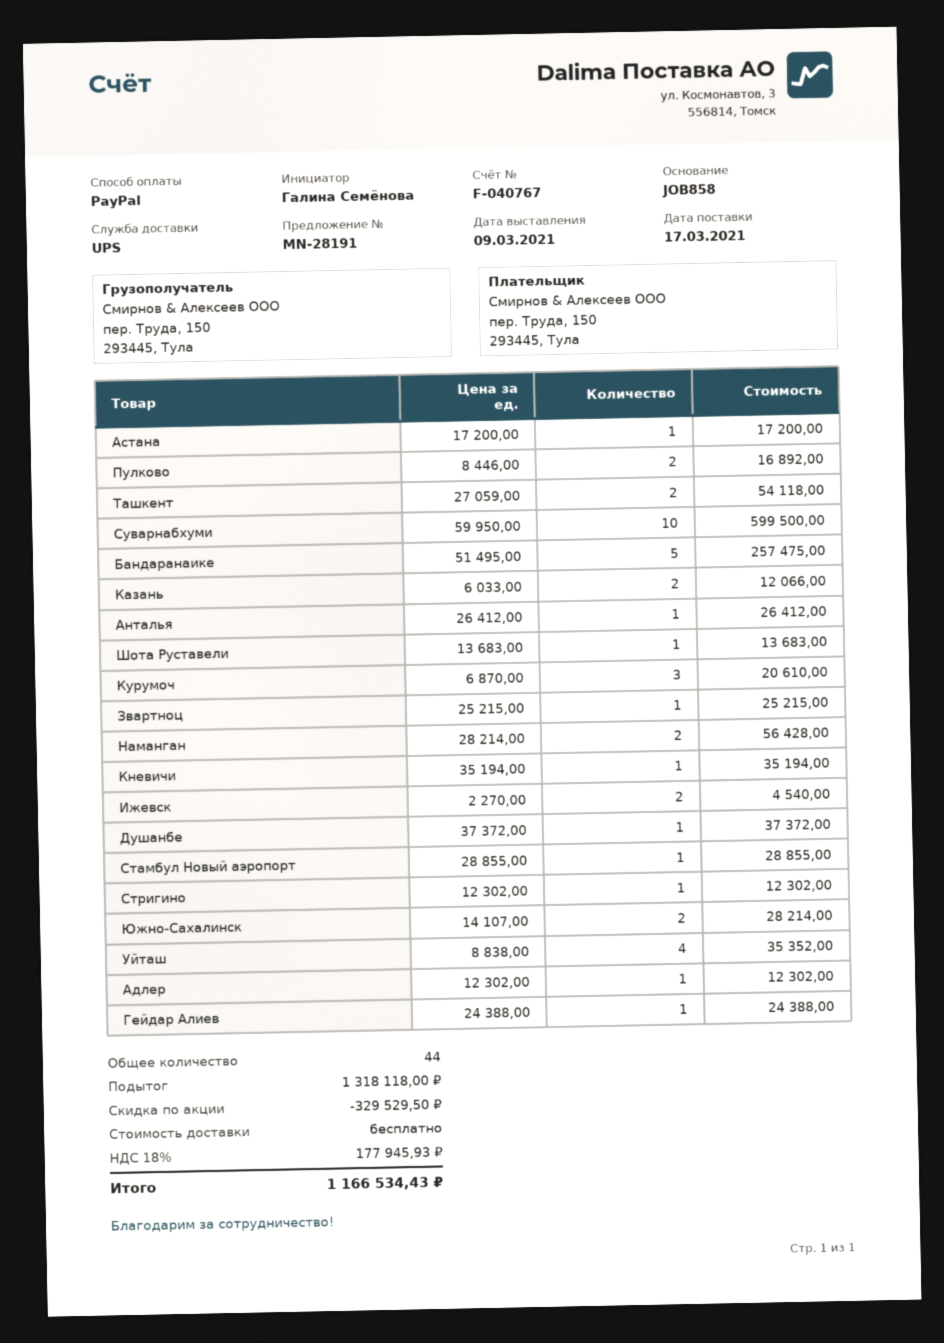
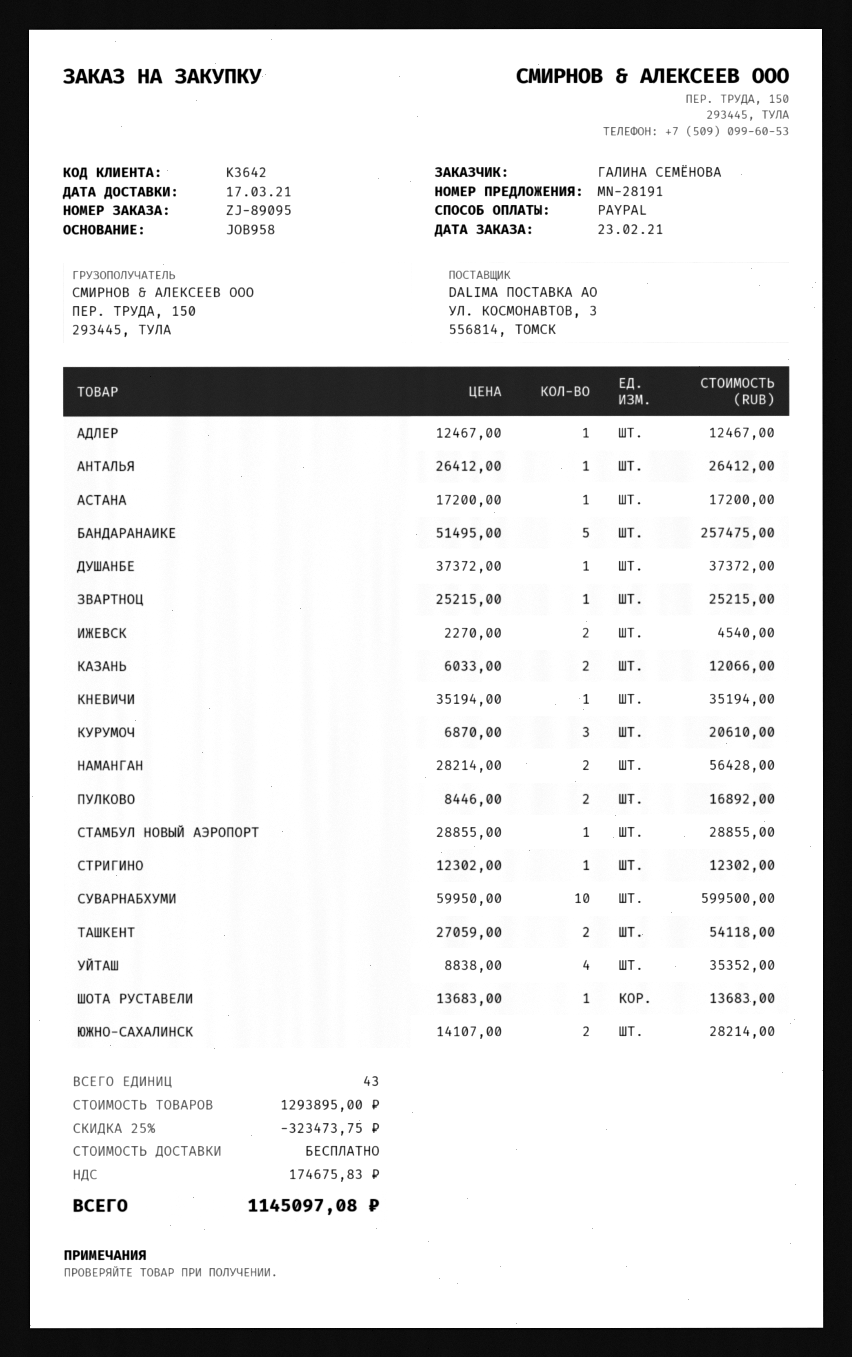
reference: JOB858 -> JOB958
Адлер: 1 x 12302.00 = 12302.00 -> 1 x 12467.00 = 12467.00
Гейдар Алиев: 1 x 24388.00 = 24388.00 -> none
total quantity: 44 -> 43
subtotal: 1318118.00 -> 1293895.00
discount: 329529.50 -> 323473.75
tax: 177945.93 -> 174675.83
total: 1166534.43 -> 1145097.08

